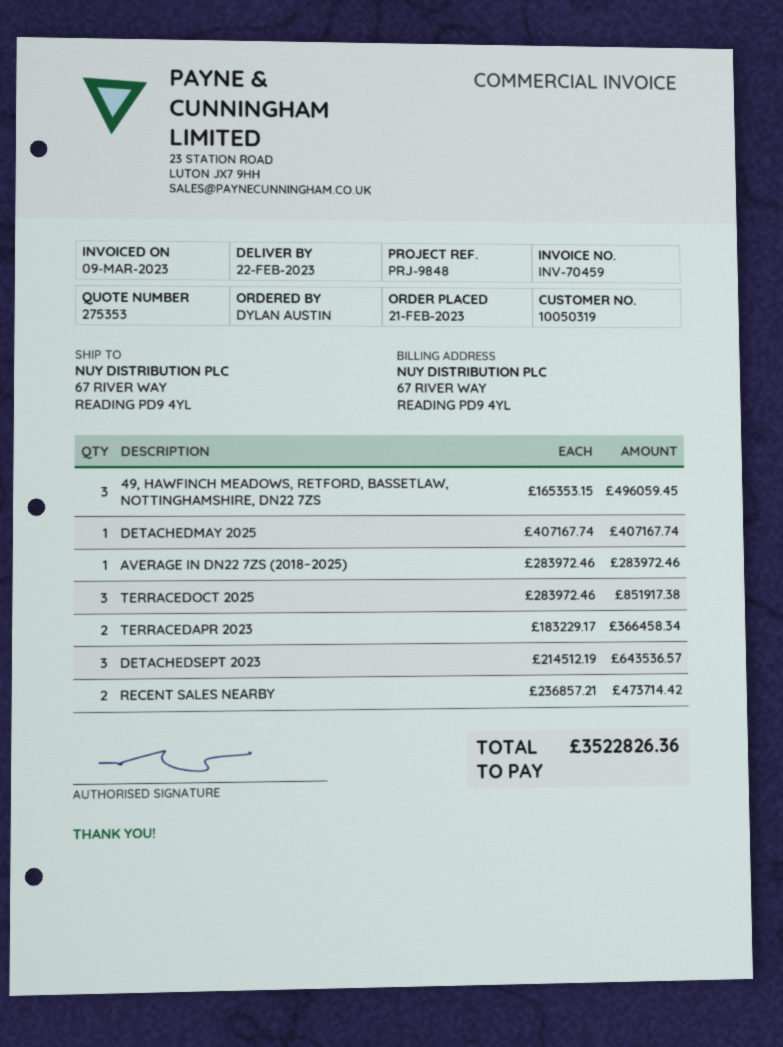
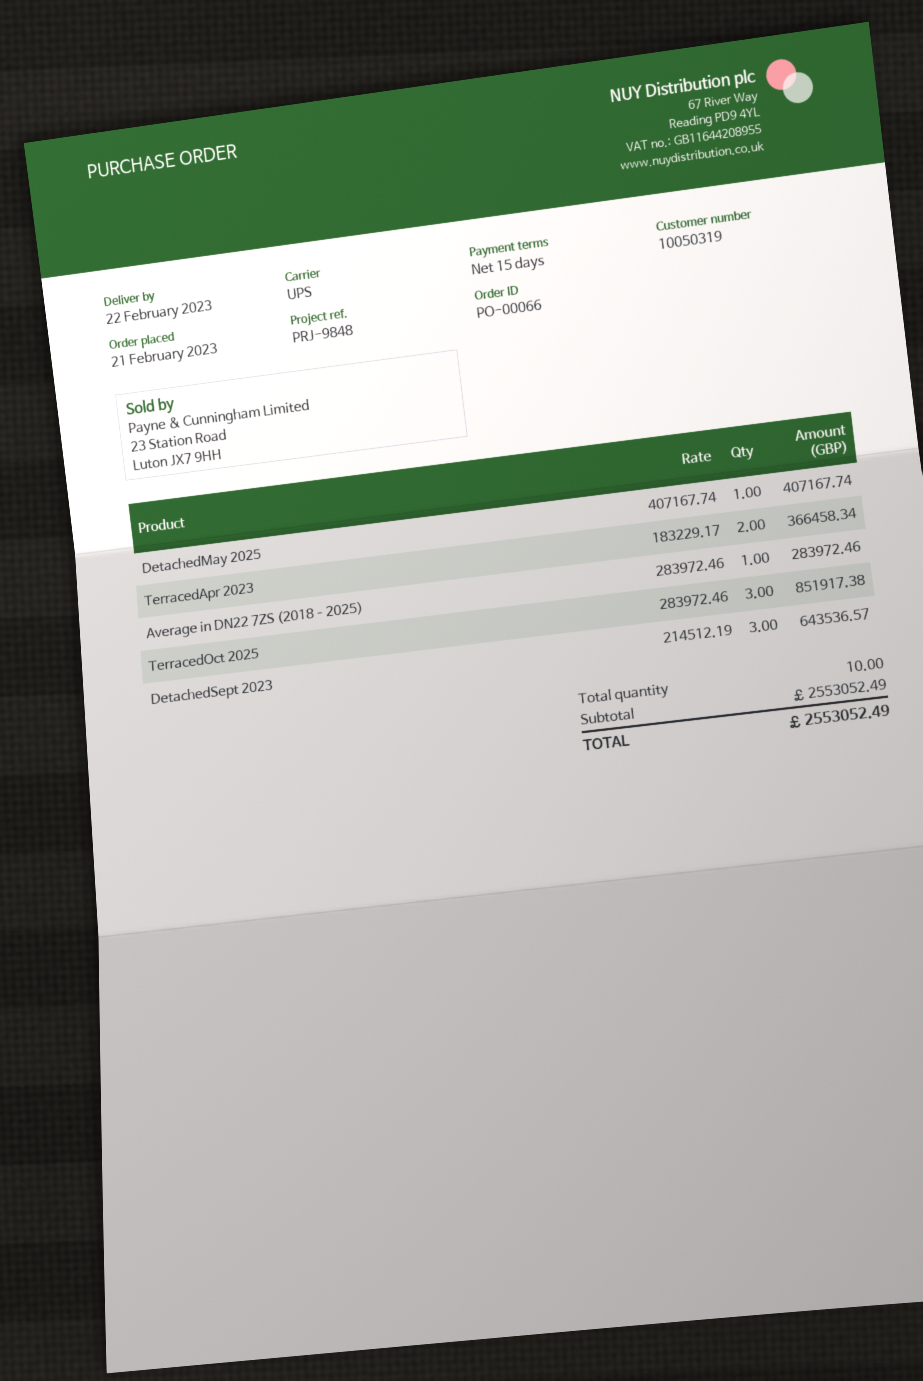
49, HAWFINCH MEADOWS, RETFORD, BASSETLAW, NOTTINGHAMSHIRE, DN22 7ZS: 3 x 165353.15 = 496059.45 -> none
RECENT SALES NEARBY: 2 x 236857.21 = 473714.42 -> none
total: 3522826.36 -> 2553052.49

